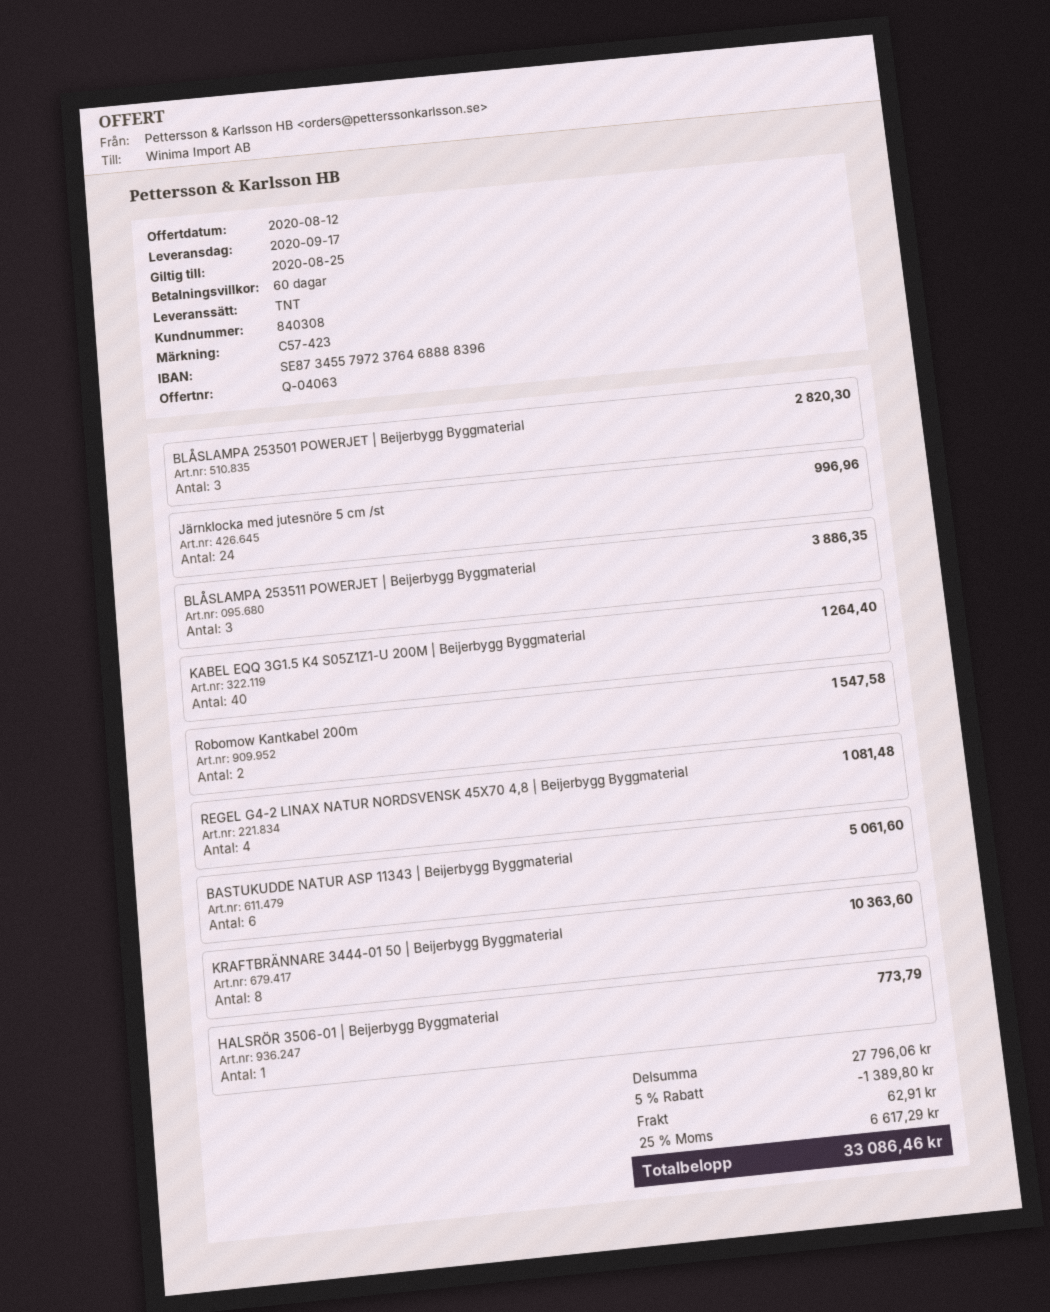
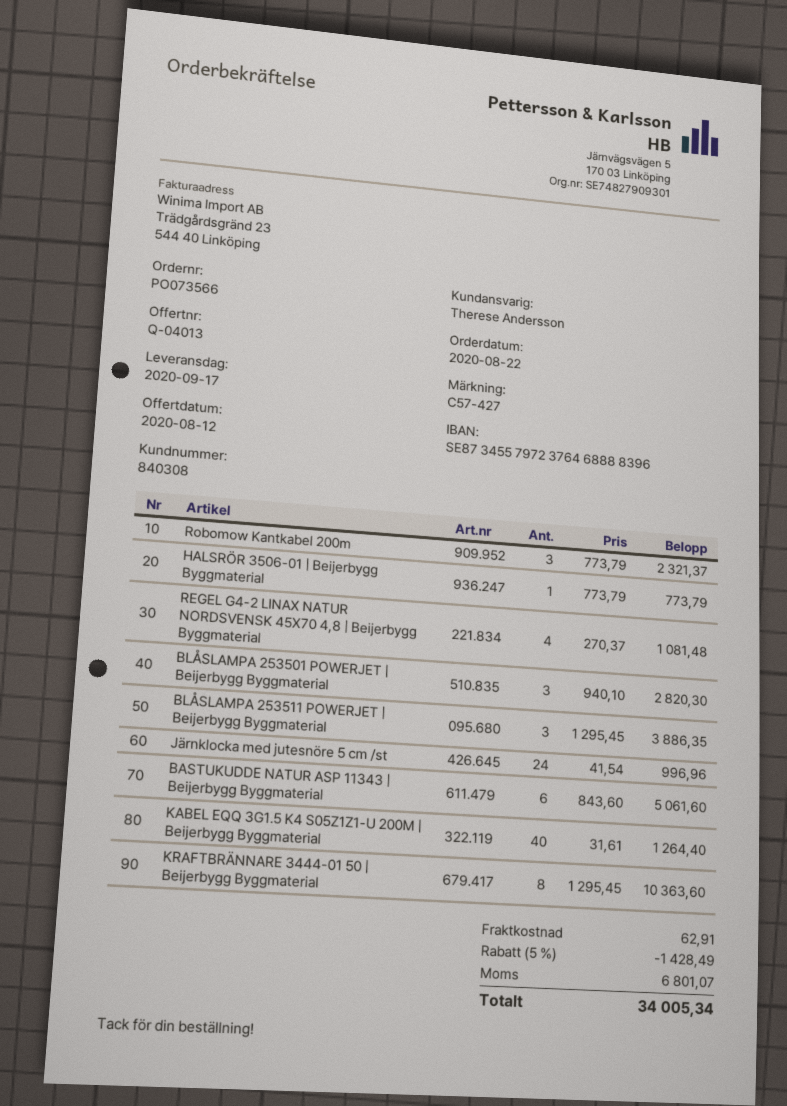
quote number: Q-04063 -> Q-04013
reference: C57-423 -> C57-427
Robomow Kantkabel 200m: 2 for 1547.58 -> 3 for 2321.37
discount: 5% = 1389.80 -> 5% = 1428.49
tax: 6617.29 -> 6801.07
total: 33086.46 -> 34005.34

